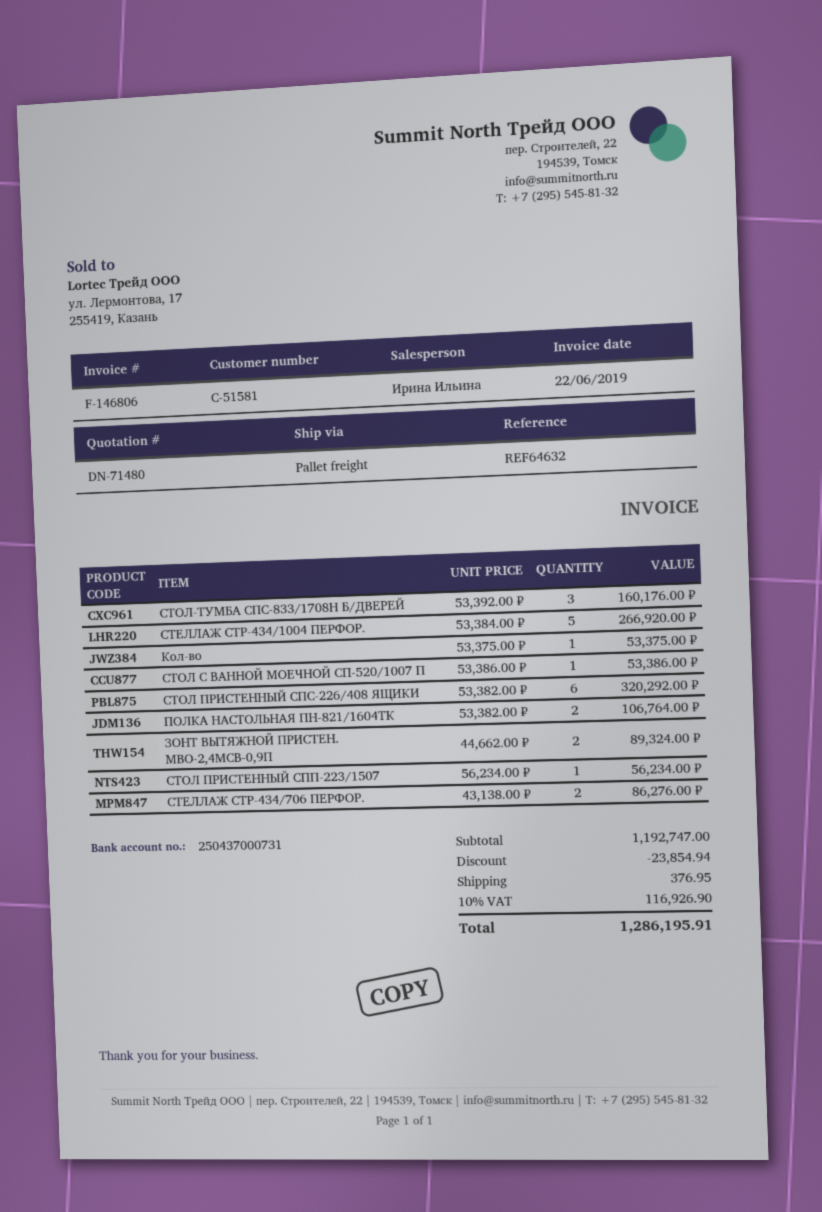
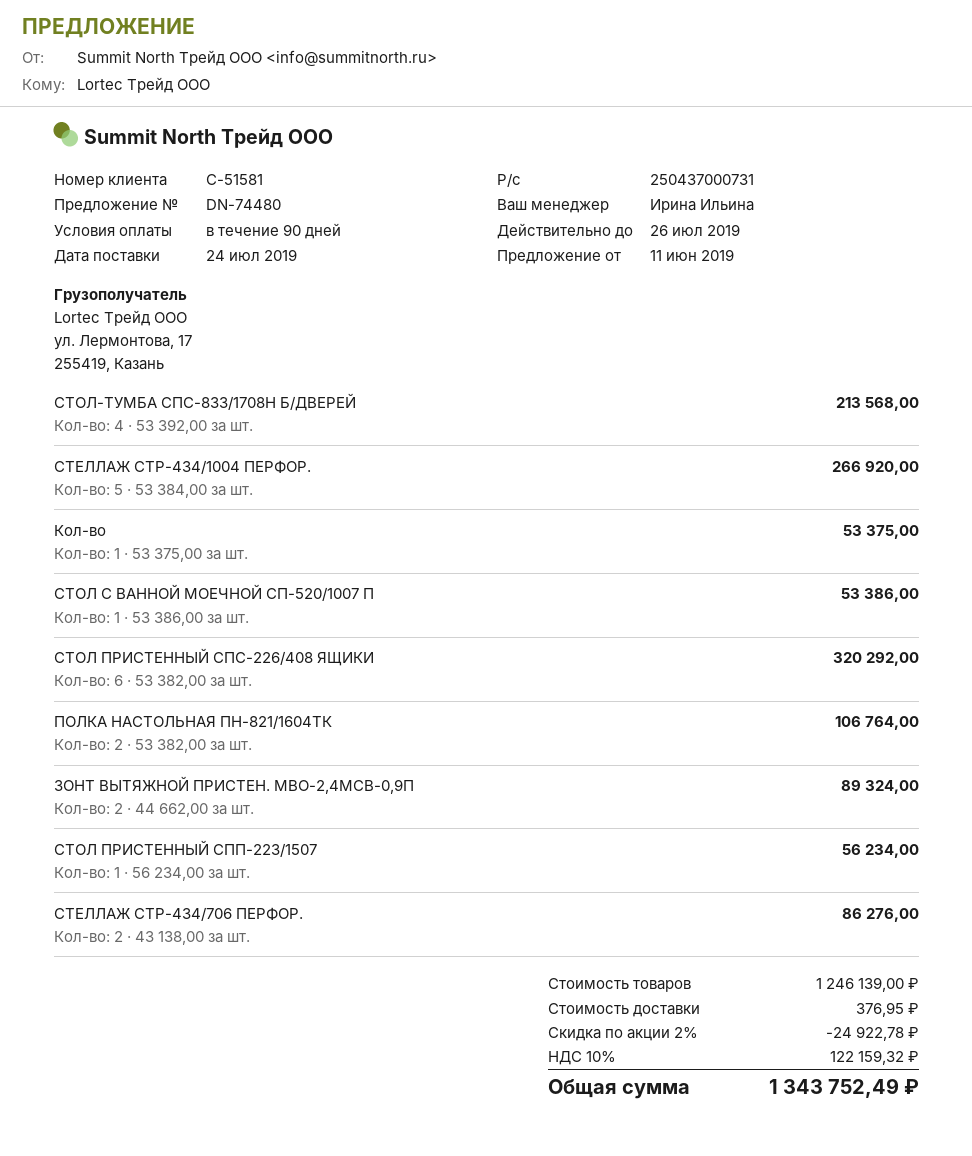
quote number: DN-71480 -> DN-74480
СТОЛ-ТУМБА СПС-833/1708Н Б/ДВЕРЕЙ: 3 x 53392.00 = 160176.00 -> 4 x 53392.00 = 213568.00
subtotal: 1192747.00 -> 1246139.00
discount: 23854.94 -> 24922.78
tax: 10% = 116926.90 -> 10% = 122159.32
total: 1286195.91 -> 1343752.49

